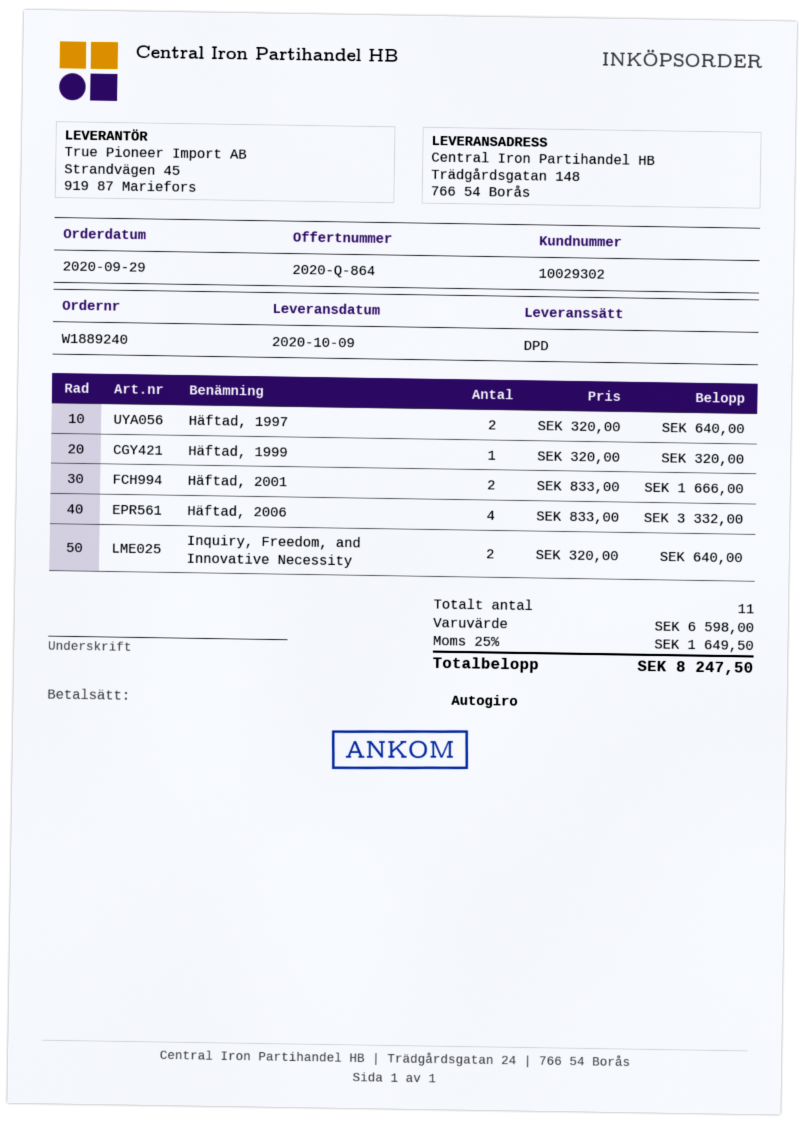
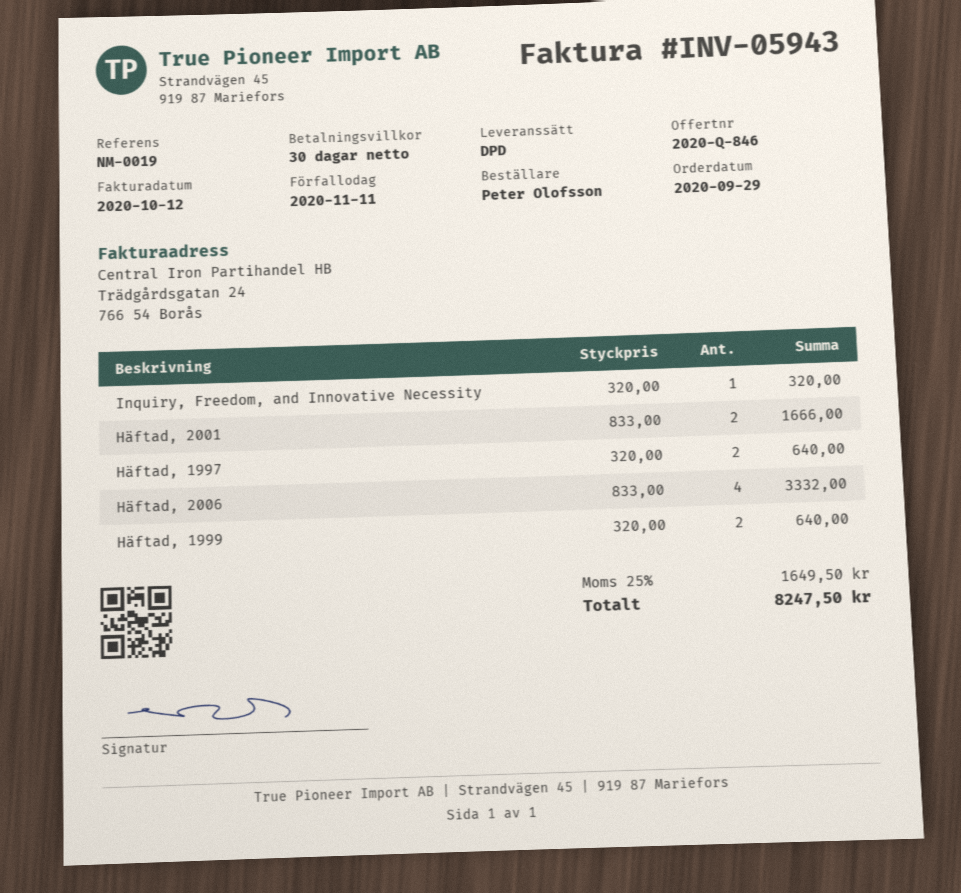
quote number: 2020-Q-864 -> 2020-Q-846
Häftad, 1999: 1 x 320.00 = 320.00 -> 2 x 320.00 = 640.00
Inquiry, Freedom, and Innovative Necessity: 2 x 320.00 = 640.00 -> 1 x 320.00 = 320.00

